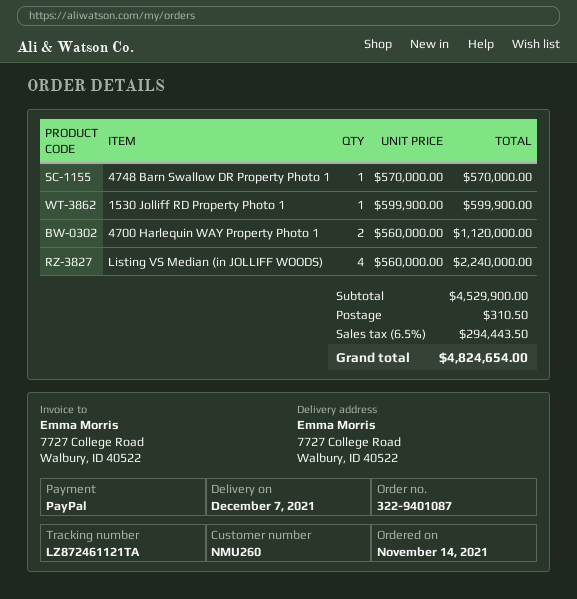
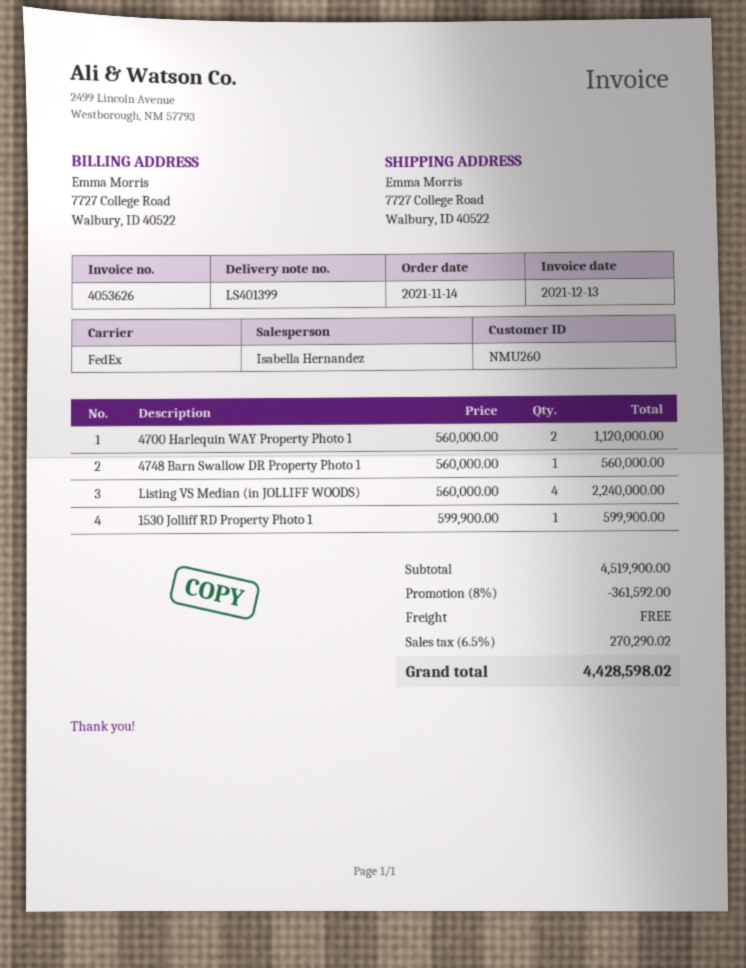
4748 Barn Swallow DR Property Photo 1: 1 x 570000.00 = 570000.00 -> 1 x 560000.00 = 560000.00
subtotal: 4529900.00 -> 4519900.00
discount: none -> 8% = 361592.00
shipping: 310.50 -> 0.00
tax: 6.5% = 294443.50 -> 6.5% = 270290.02
total: 4824654.00 -> 4428598.02

